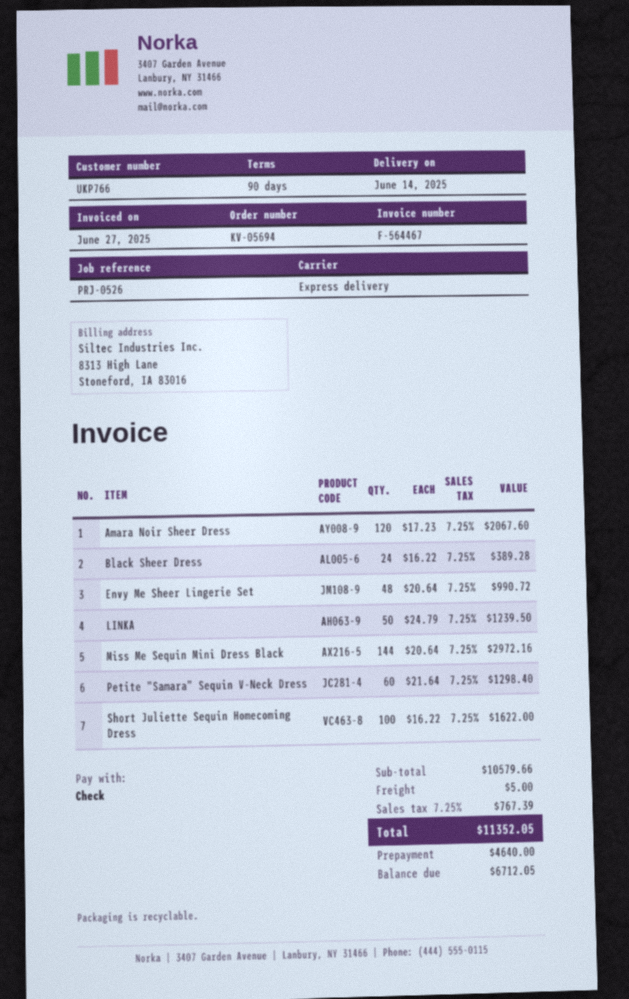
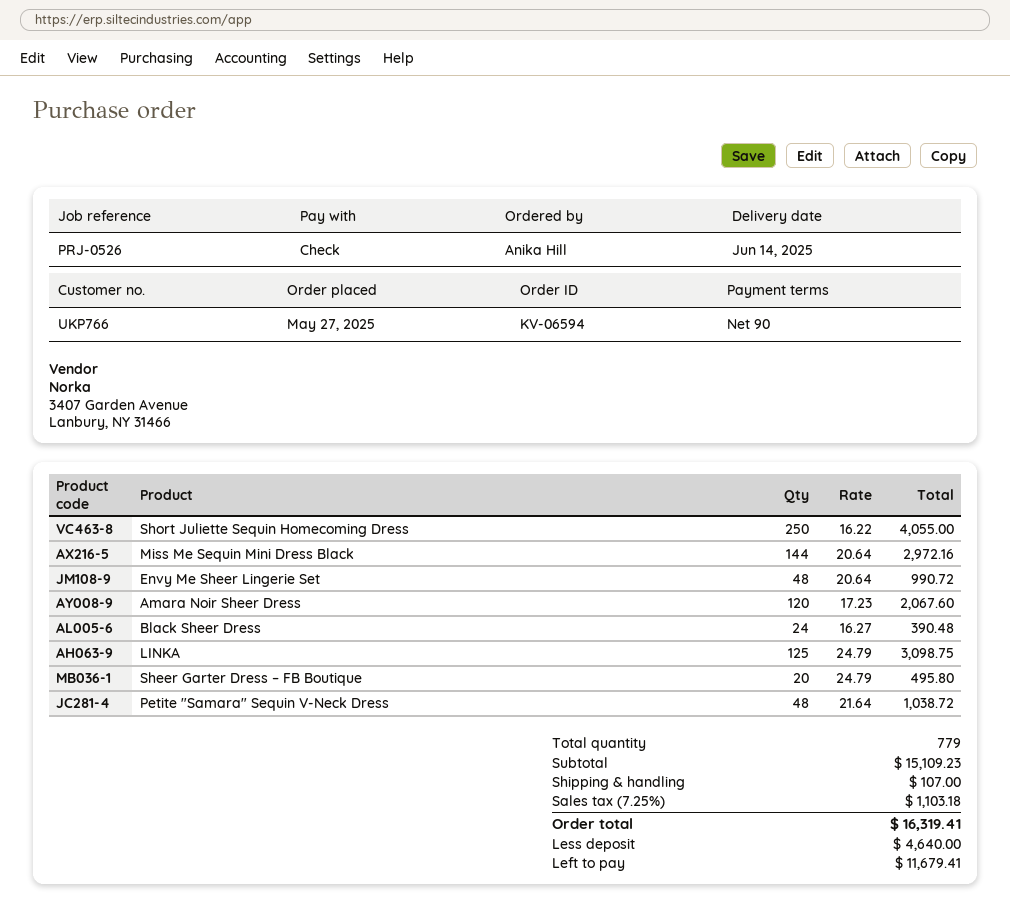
order number: KV-05694 -> KV-06594
Black Sheer Dress: 24 x 16.22 = 389.28 -> 24 x 16.27 = 390.48
LINKA: 50 x 24.79 = 1239.50 -> 125 x 24.79 = 3098.75
Petite "Samara" Sequin V-Neck Dress: 60 x 21.64 = 1298.40 -> 48 x 21.64 = 1038.72
Short Juliette Sequin Homecoming Dress: 100 x 16.22 = 1622.00 -> 250 x 16.22 = 4055.00
Sheer Garter Dress – FB Boutique: none -> 20 x 24.79 = 495.80
subtotal: 10579.66 -> 15109.23
shipping: 5.00 -> 107.00
tax: 7.25% = 767.39 -> 7.25% = 1103.18
total: 11352.05 -> 16319.41
balance: 6712.05 -> 11679.41

